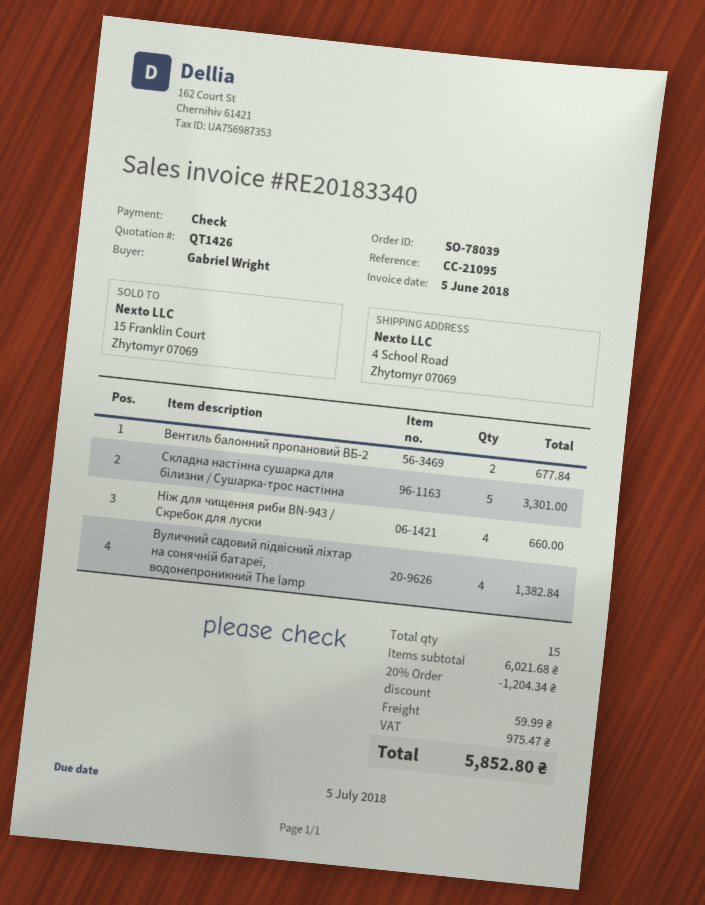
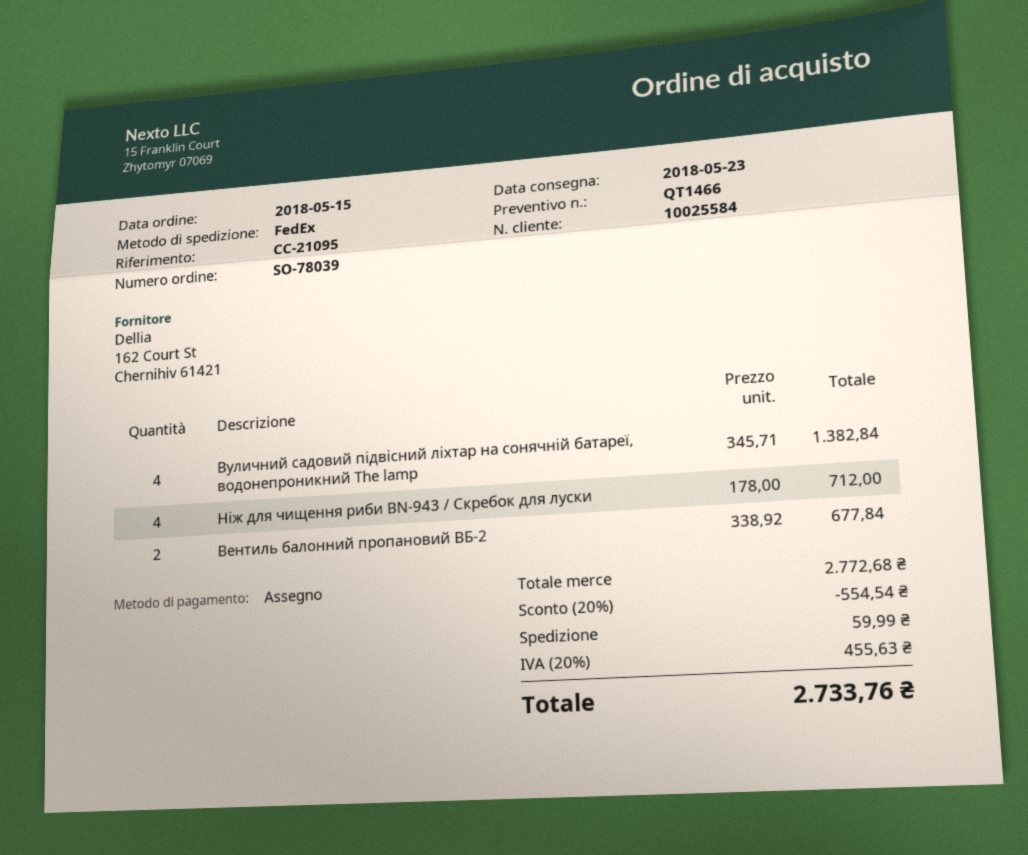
quote number: QT1426 -> QT1466
Складна настінна сушарка для білизни / Сушарка-трос настінна: 5 for 3301.00 -> none
Ніж для чищення риби BN-943 / Скребок для луски: 4 for 660.00 -> 4 for 712.00
subtotal: 6021.68 -> 2772.68
discount: 20% = 1204.34 -> 20% = 554.54
tax: 975.47 -> 455.63
total: 5852.80 -> 2733.76

